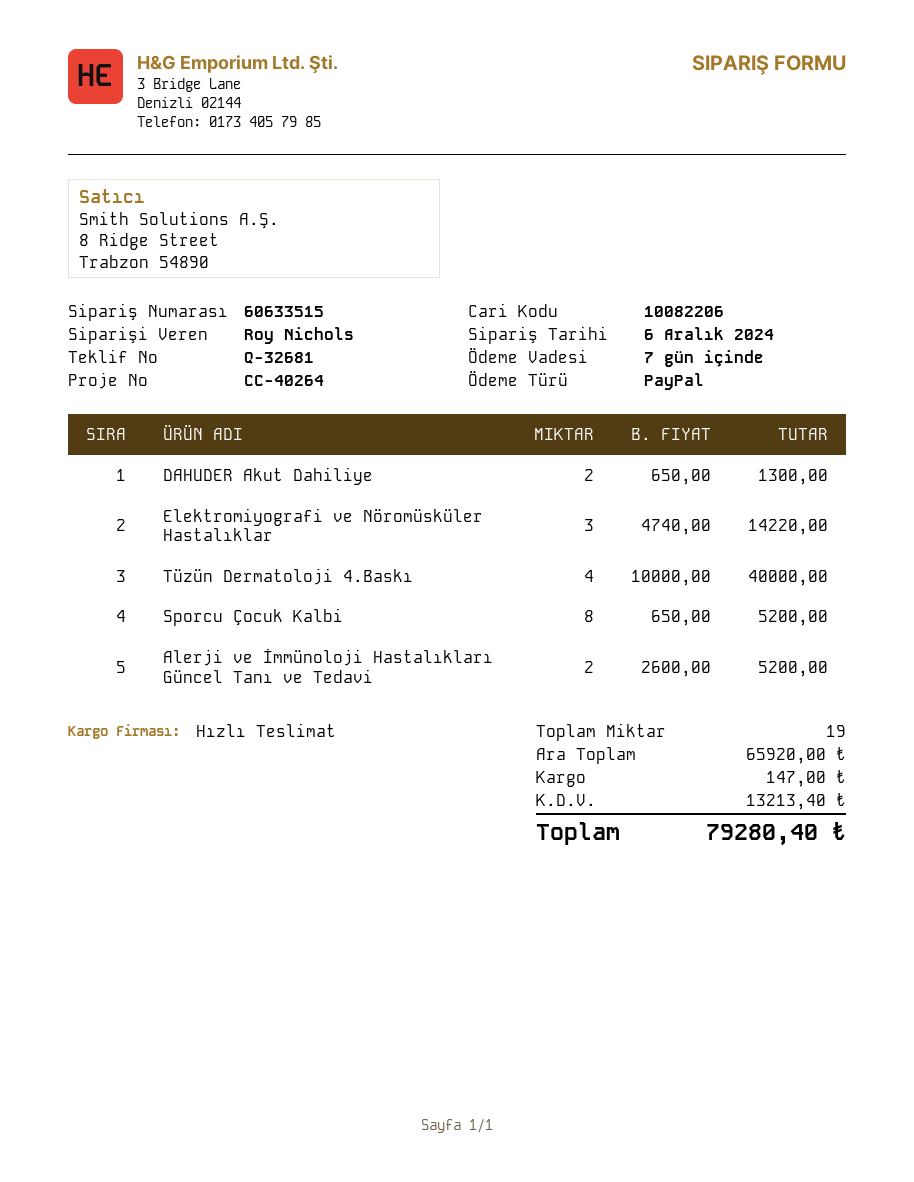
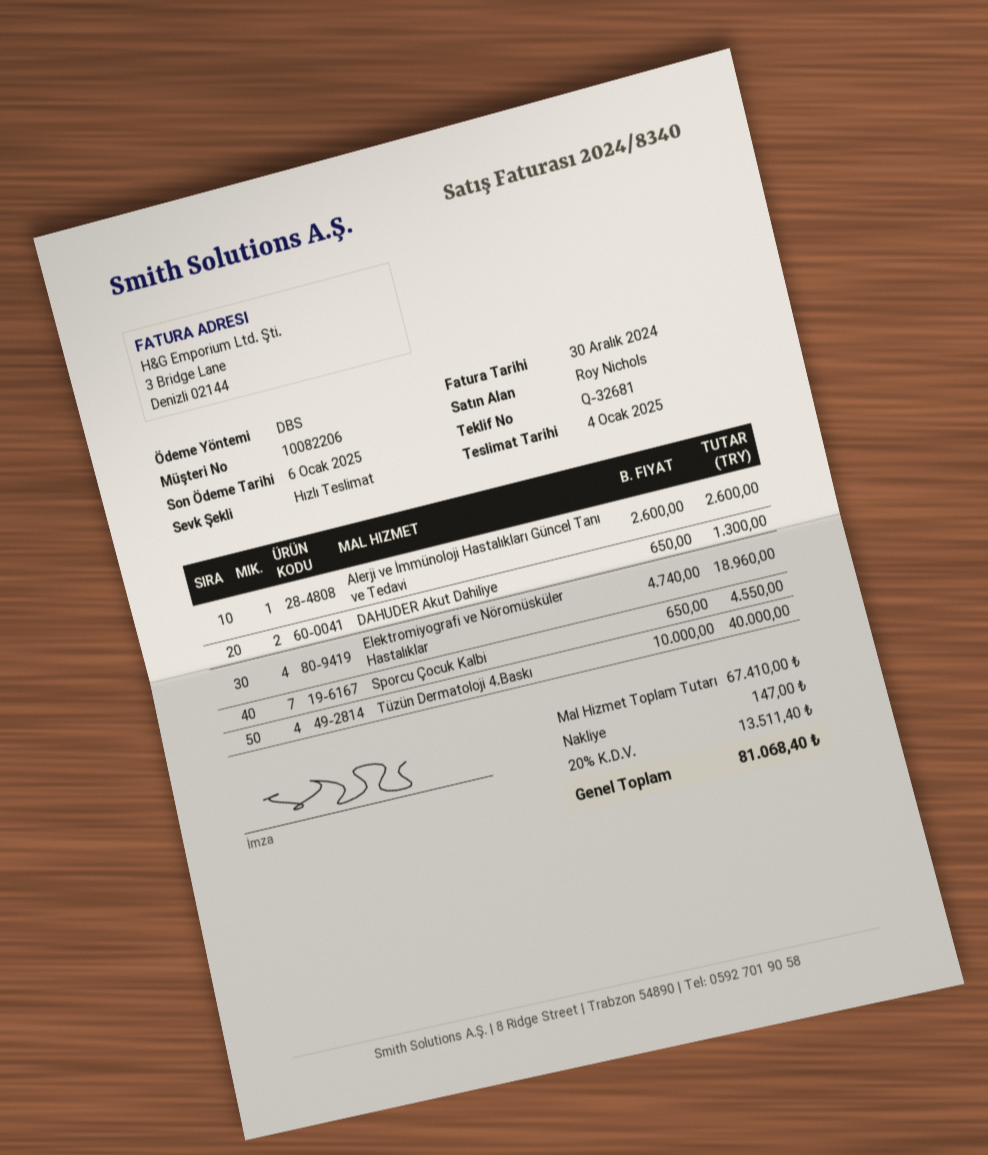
payment method: PayPal -> direct debit
Elektromiyografi ve Nöromüsküler Hastalıklar: 3 x 4740.00 = 14220.00 -> 4 x 4740.00 = 18960.00
Sporcu Çocuk Kalbi: 8 x 650.00 = 5200.00 -> 7 x 650.00 = 4550.00
Alerji ve İmmünoloji Hastalıkları Güncel Tanı ve Tedavi: 2 x 2600.00 = 5200.00 -> 1 x 2600.00 = 2600.00
subtotal: 65920.00 -> 67410.00
tax: 13213.40 -> 13511.40
total: 79280.40 -> 81068.40

